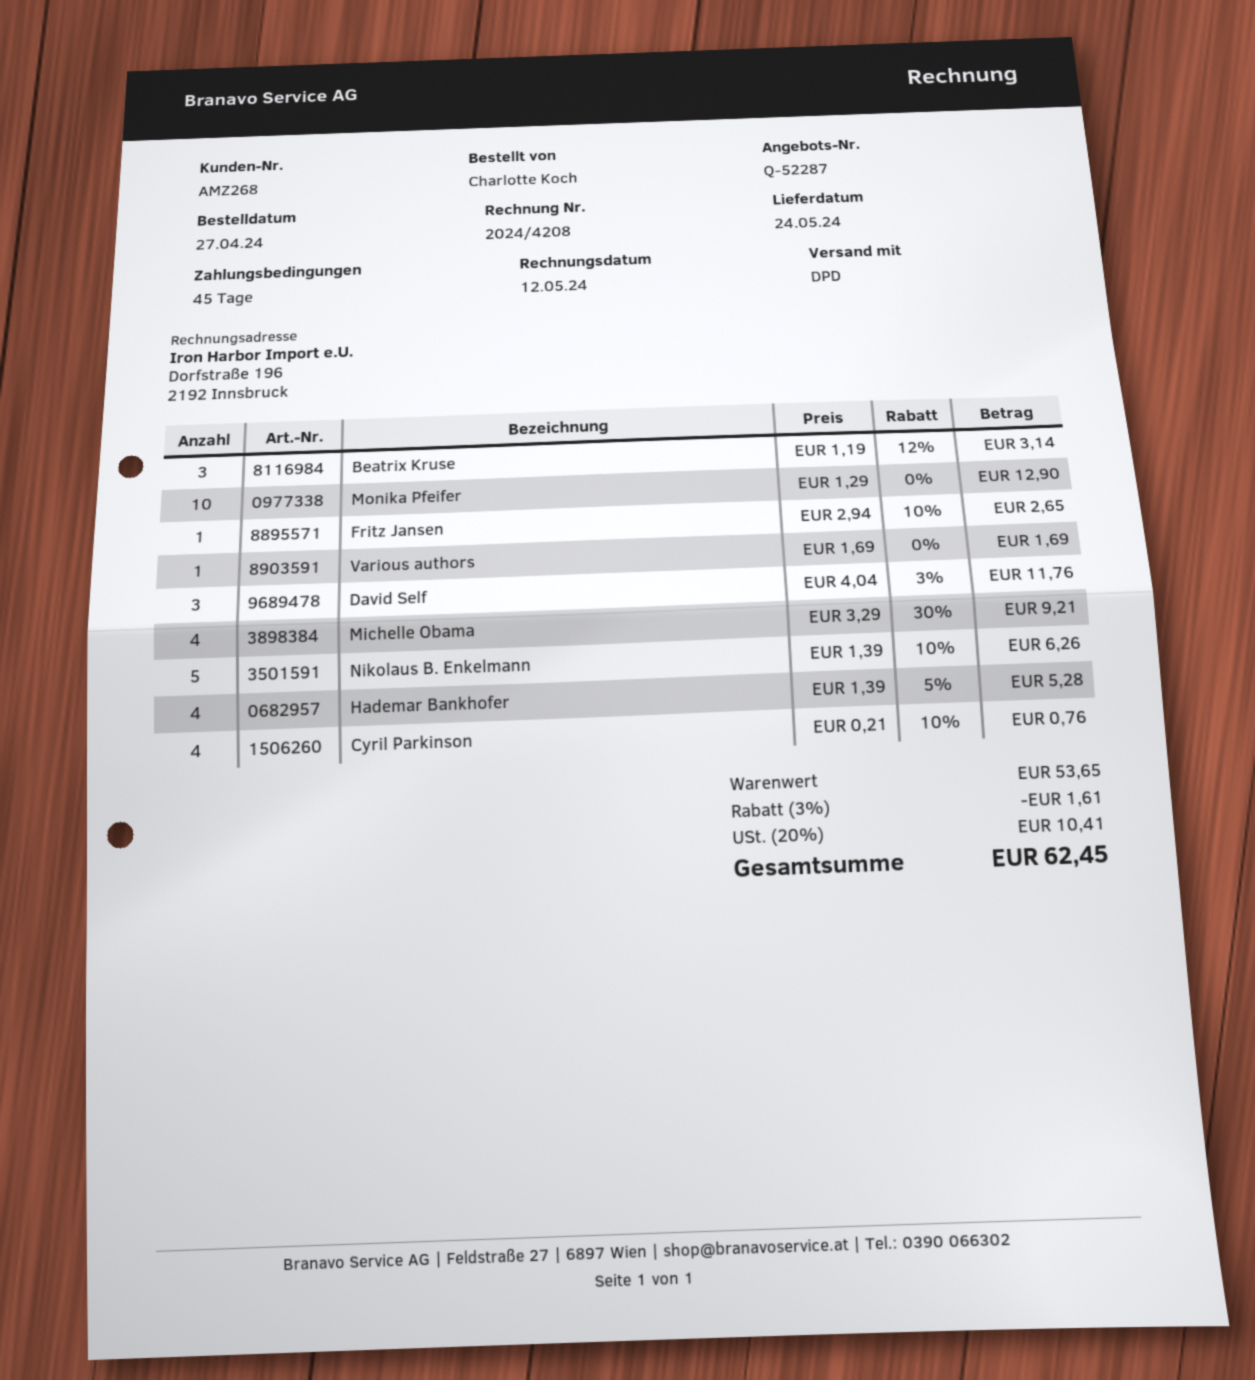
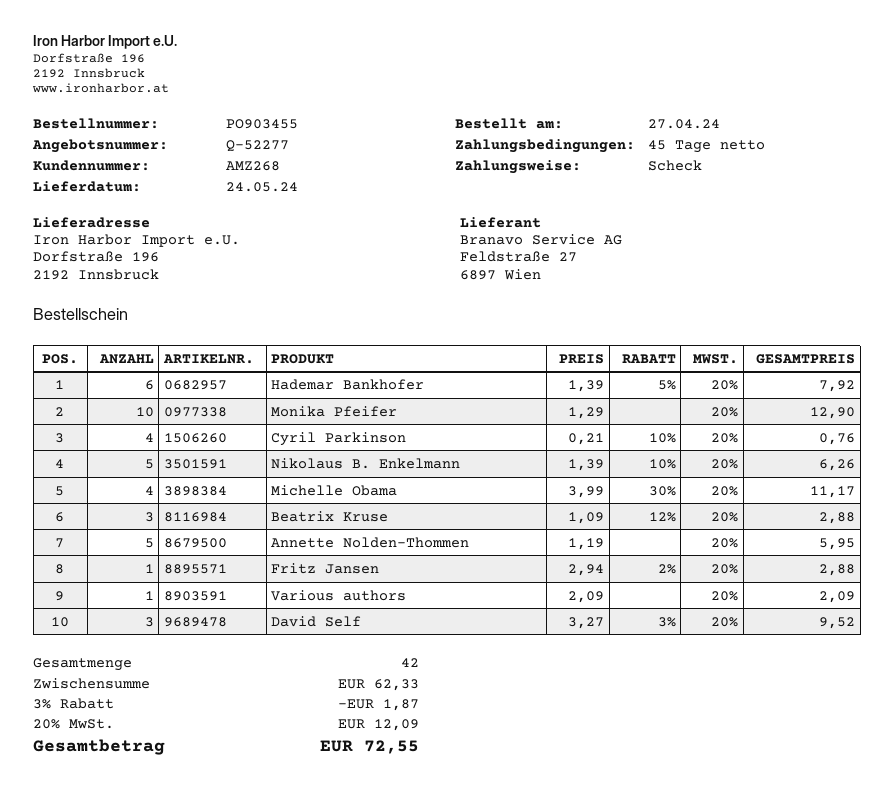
quote number: Q-52287 -> Q-52277
Beatrix Kruse: 3 x 1.19 - 12% = 3.14 -> 3 x 1.09 - 12% = 2.88
Fritz Jansen: 1 x 2.94 - 10% = 2.65 -> 1 x 2.94 - 2% = 2.88
Various authors: 1 x 1.69 = 1.69 -> 1 x 2.09 = 2.09
David Self: 3 x 4.04 - 3% = 11.76 -> 3 x 3.27 - 3% = 9.52
Michelle Obama: 4 x 3.29 - 30% = 9.21 -> 4 x 3.99 - 30% = 11.17
Hademar Bankhofer: 4 x 1.39 - 5% = 5.28 -> 6 x 1.39 - 5% = 7.92
Annette Nolden-Thommen: none -> 5 x 1.19 = 5.95
subtotal: 53.65 -> 62.33
discount: 3% = 1.61 -> 3% = 1.87
tax: 20% = 10.41 -> 20% = 12.09
total: 62.45 -> 72.55

